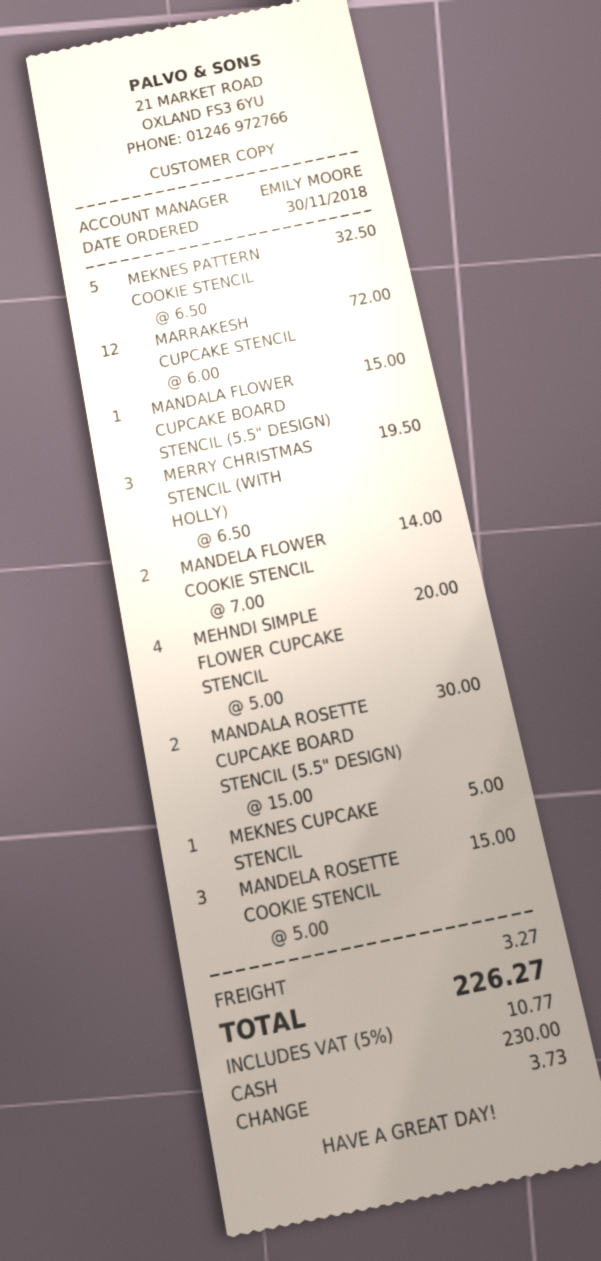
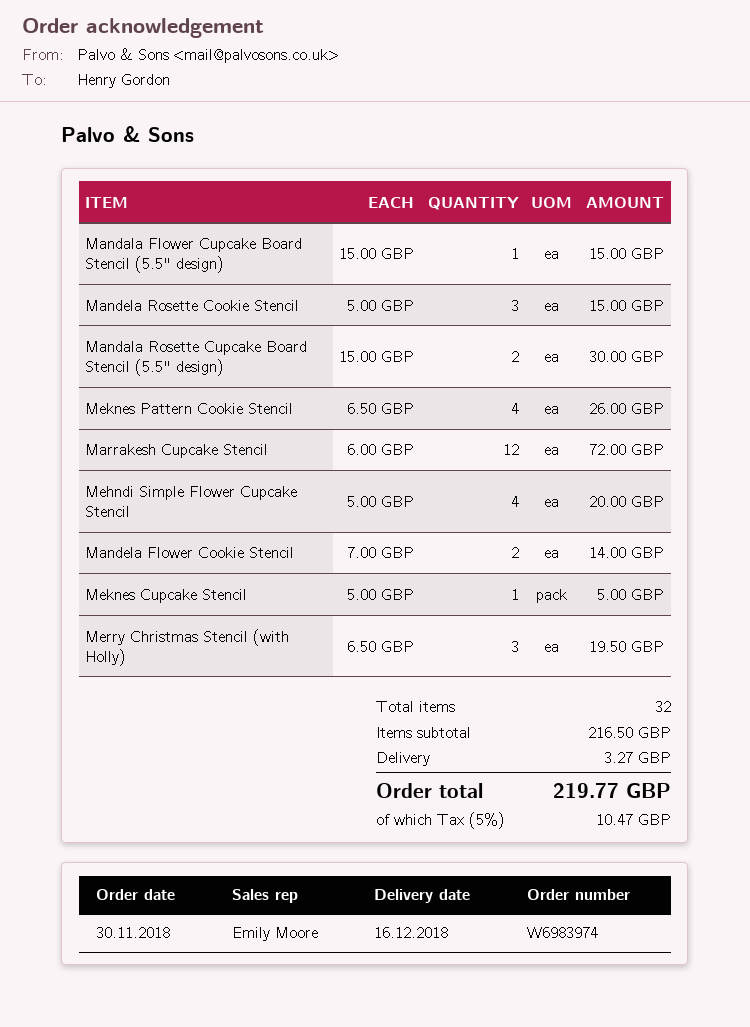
MEKNES PATTERN COOKIE STENCIL: 5 x 6.50 = 32.50 -> 4 x 6.50 = 26.00
tax: 5% = 10.77 -> 5% = 10.47
total: 226.27 -> 219.77

